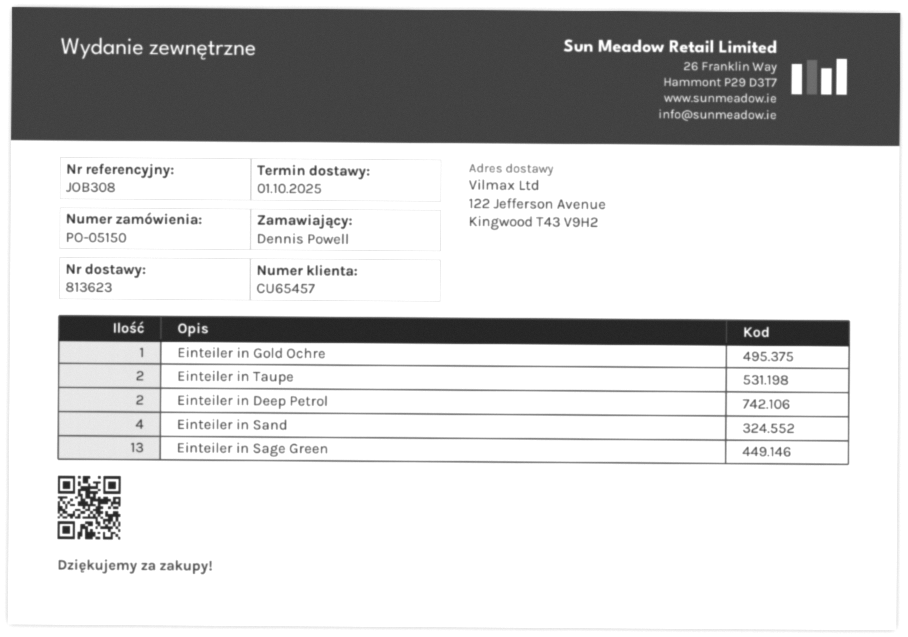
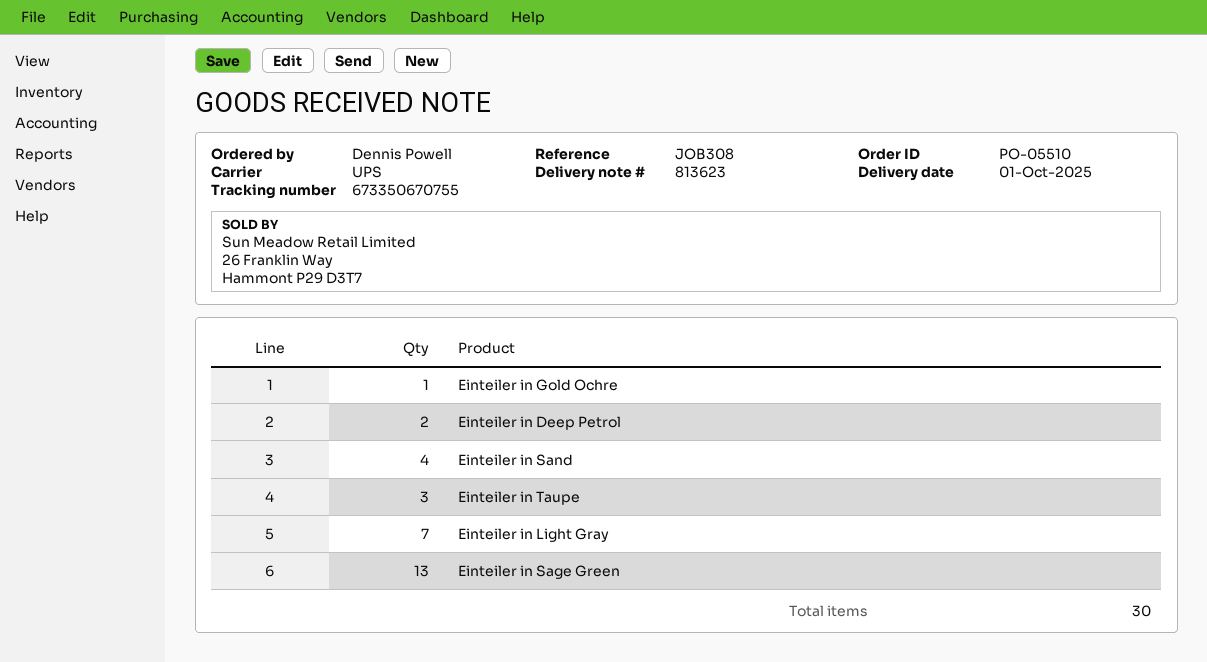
order number: PO-05150 -> PO-05510
Einteiler in Taupe: 2 -> 3
Einteiler in Light Gray: none -> 7

